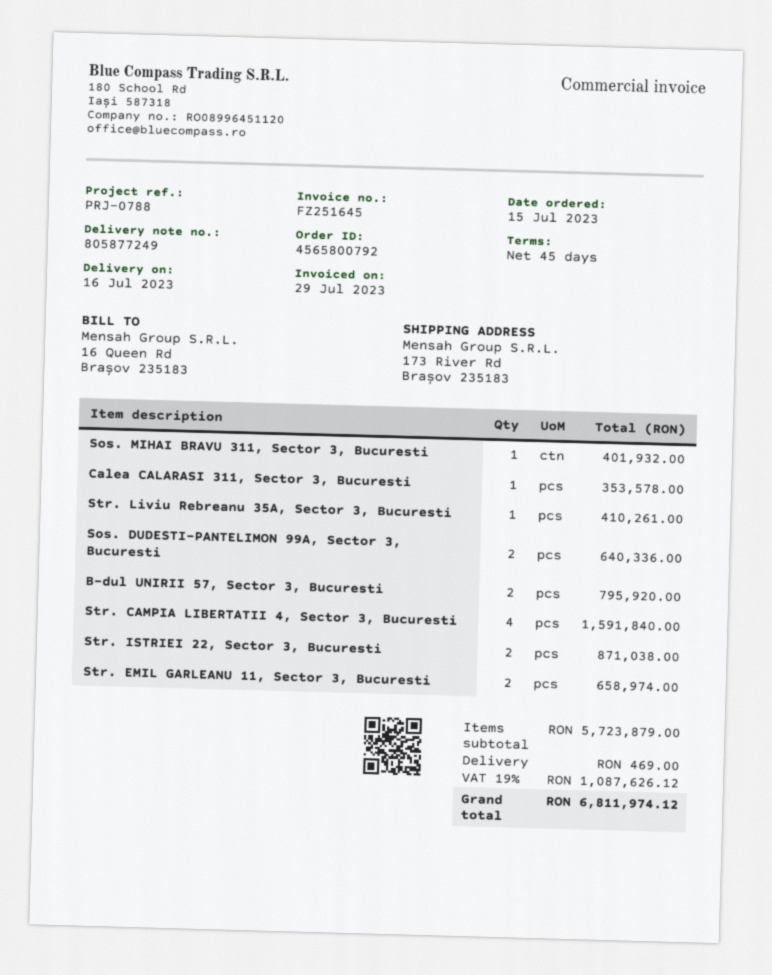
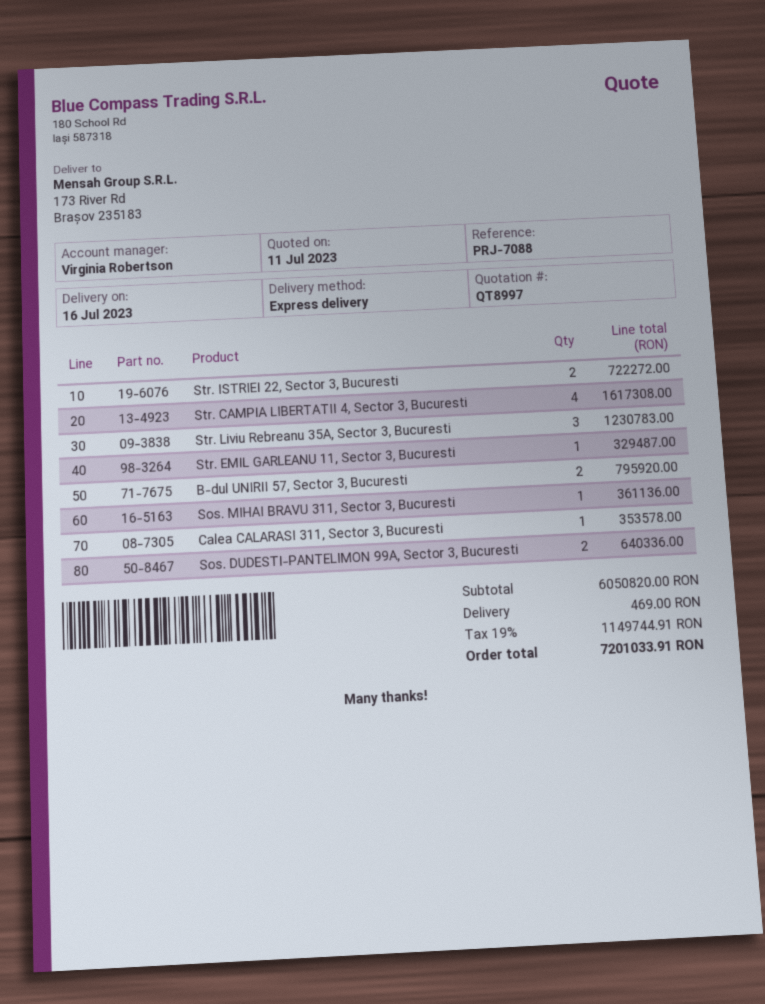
reference: PRJ-0788 -> PRJ-7088
Sos. MIHAI BRAVU 311, Sector 3, Bucuresti: 1 for 401932.00 -> 1 for 361136.00
Str. Liviu Rebreanu 35A, Sector 3, Bucuresti: 1 for 410261.00 -> 3 for 1230783.00
Str. CAMPIA LIBERTATII 4, Sector 3, Bucuresti: 4 for 1591840.00 -> 4 for 1617308.00
Str. ISTRIEI 22, Sector 3, Bucuresti: 2 for 871038.00 -> 2 for 722272.00
Str. EMIL GARLEANU 11, Sector 3, Bucuresti: 2 for 658974.00 -> 1 for 329487.00
subtotal: 5723879.00 -> 6050820.00
tax: 19% = 1087626.12 -> 19% = 1149744.91
total: 6811974.12 -> 7201033.91

